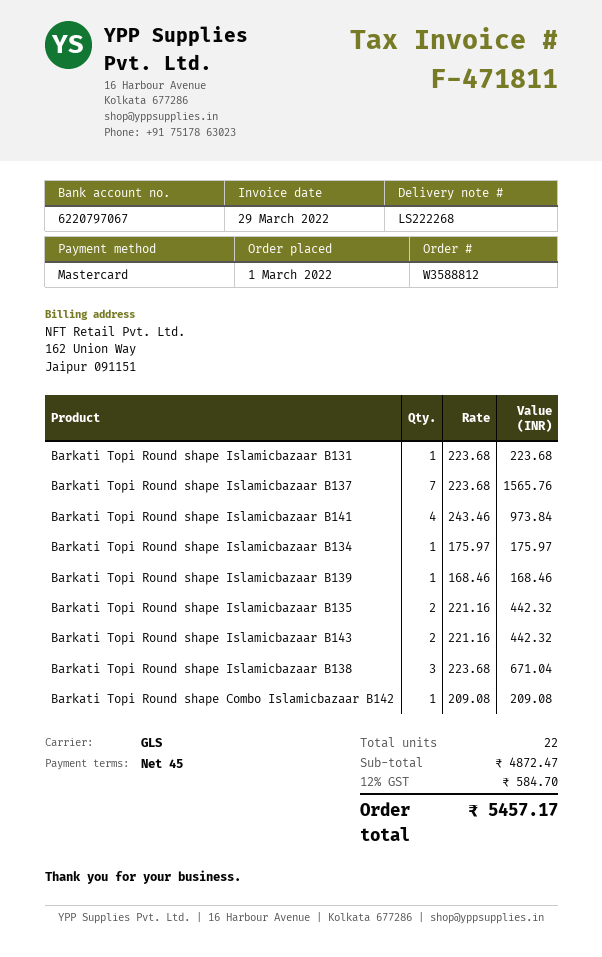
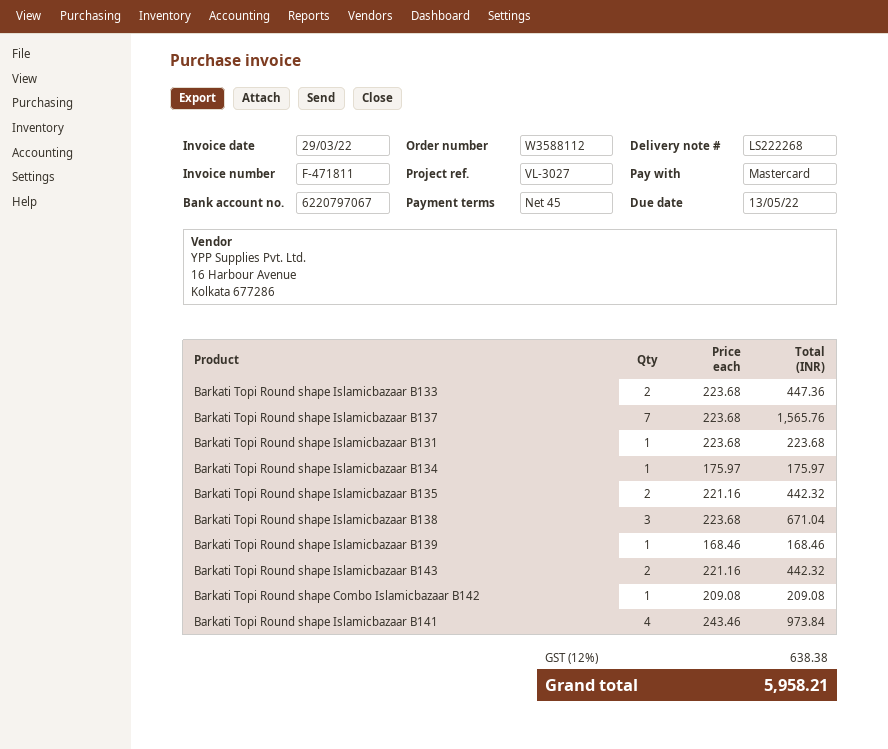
order number: W3588812 -> W3588112
Barkati Topi Round shape Islamicbazaar B133: none -> 2 x 223.68 = 447.36
tax: 12% = 584.70 -> 12% = 638.38
total: 5457.17 -> 5958.21

